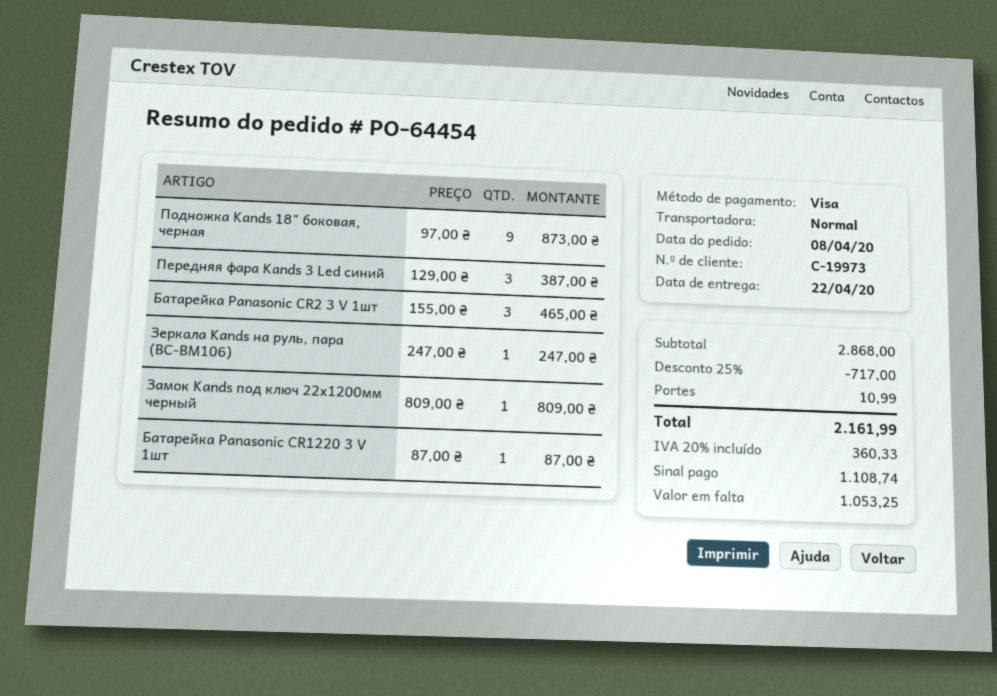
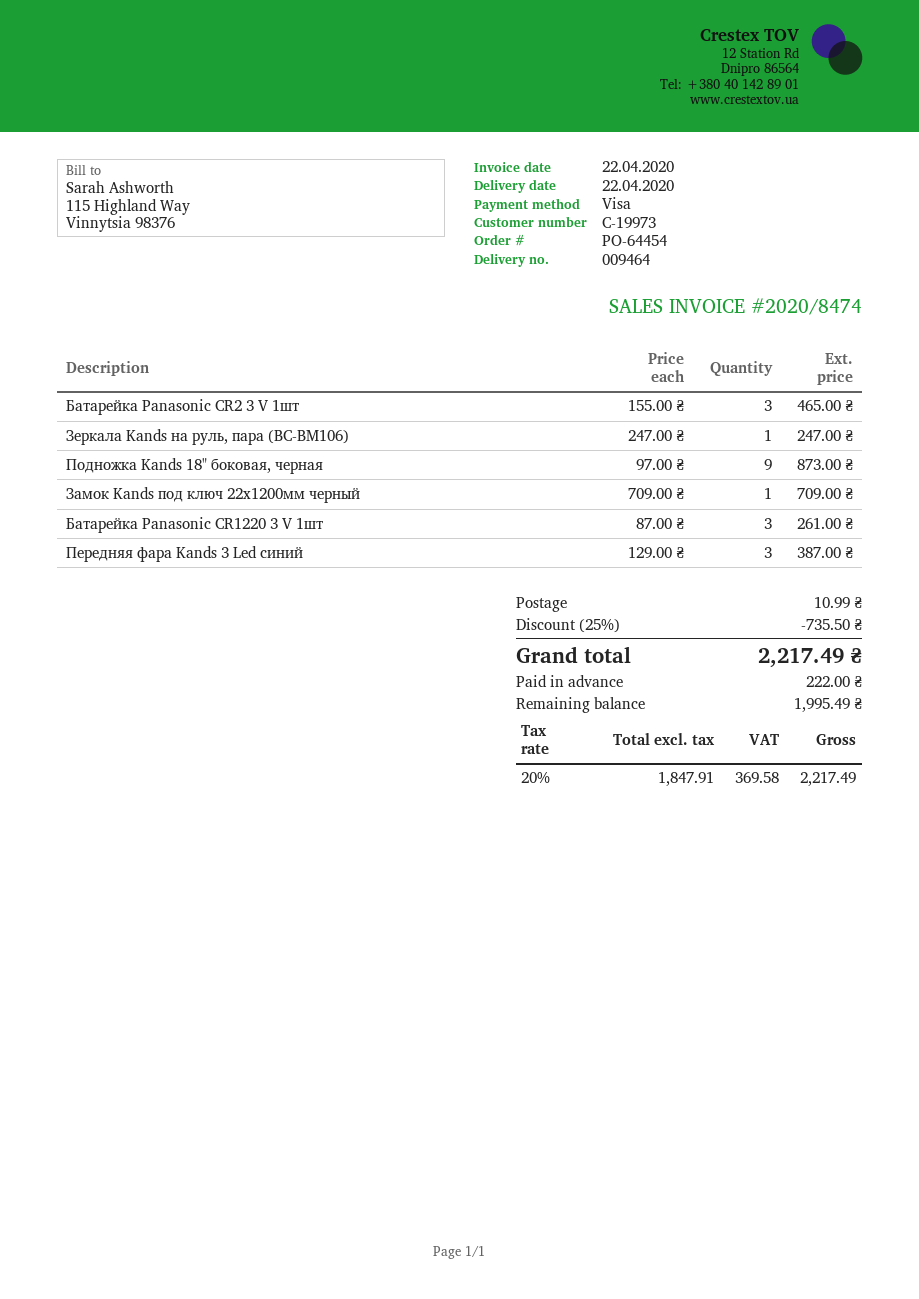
Замок Kands под ключ 22х1200мм черный: 1 x 809.00 = 809.00 -> 1 x 709.00 = 709.00
Батарейка Panasonic CR1220 3 V 1шт: 1 x 87.00 = 87.00 -> 3 x 87.00 = 261.00
discount: 25% = 717.00 -> 25% = 735.50
tax: 20% = 360.33 -> 20% = 369.58
total: 2161.99 -> 2217.49
deposit: 1108.74 -> 222.00
balance: 1053.25 -> 1995.49

